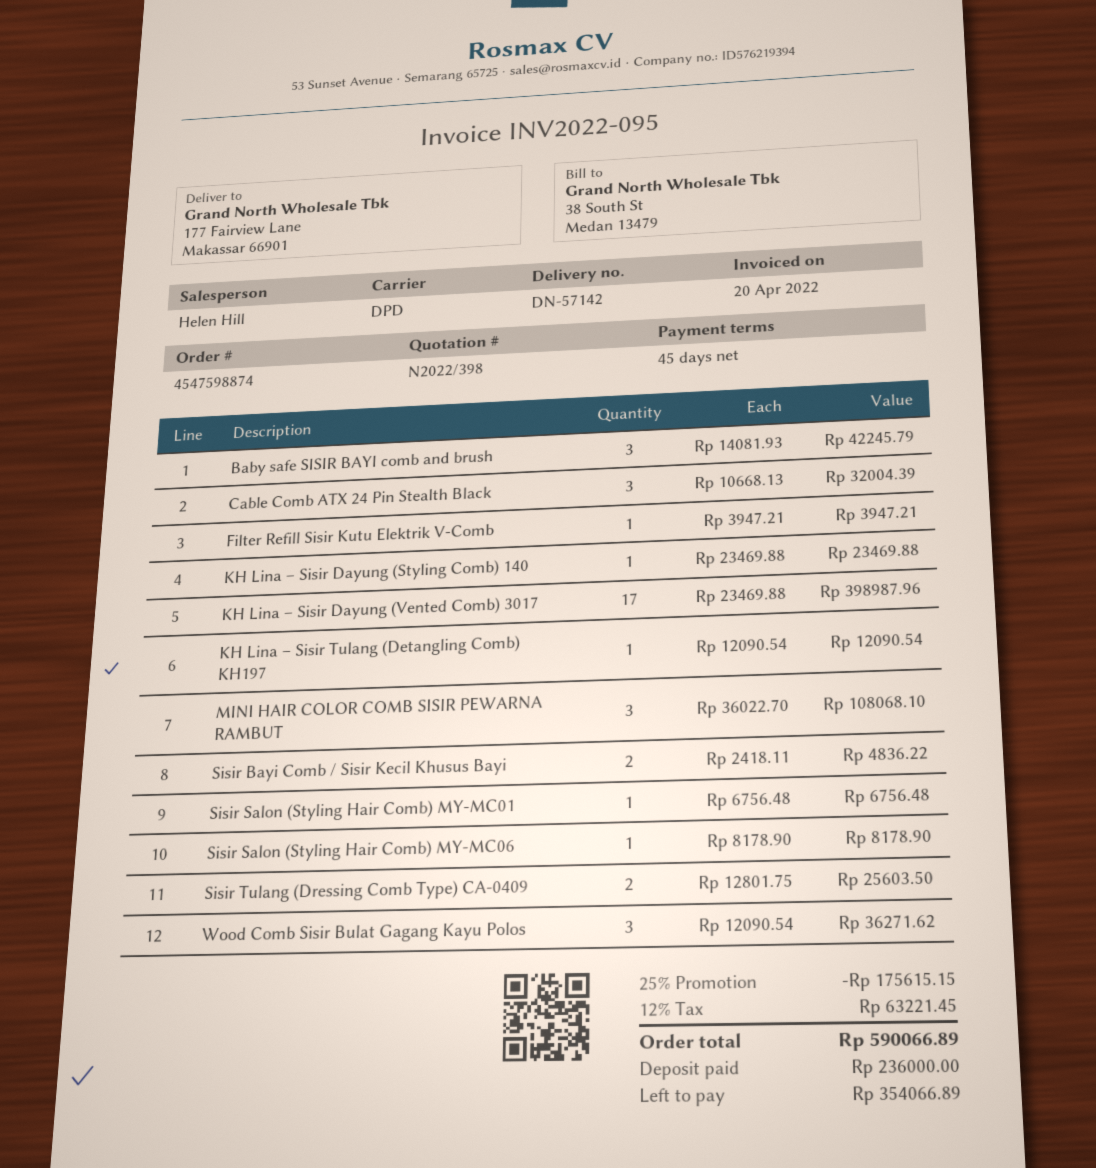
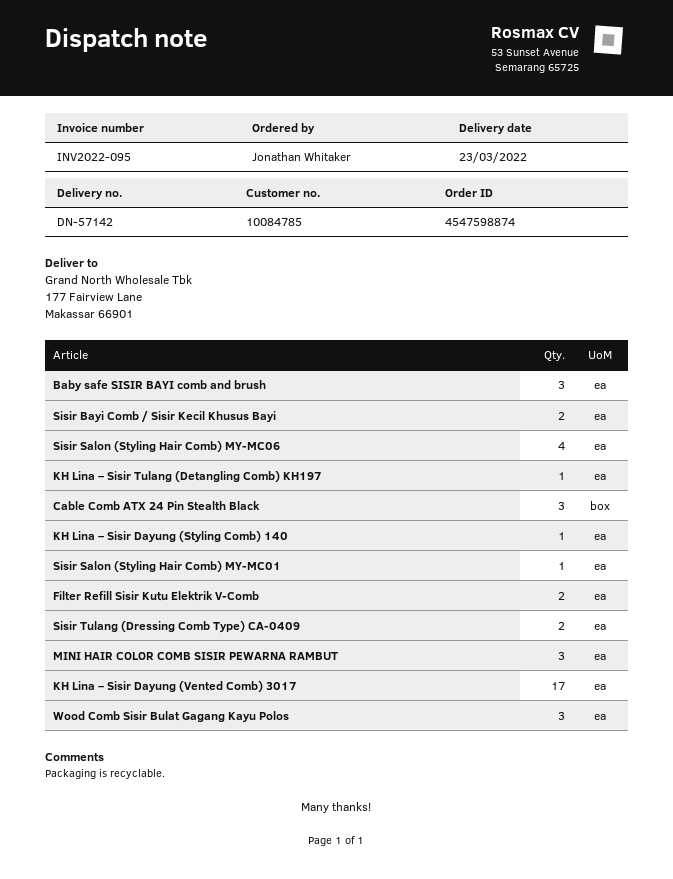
Filter Refill Sisir Kutu Elektrik V-Comb: 1 -> 2
Sisir Salon (Styling Hair Comb) MY-MC06: 1 -> 4

